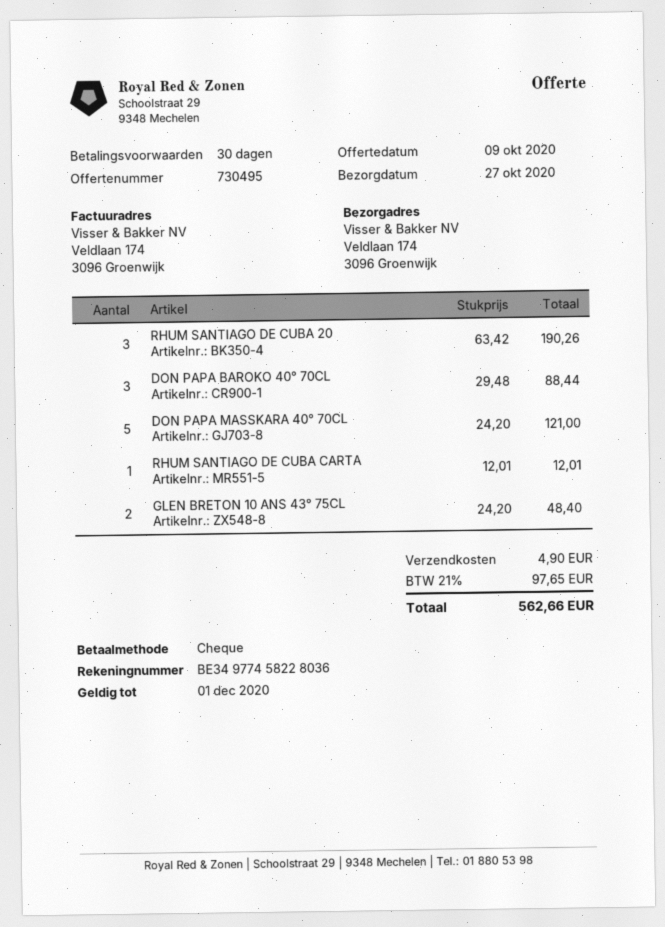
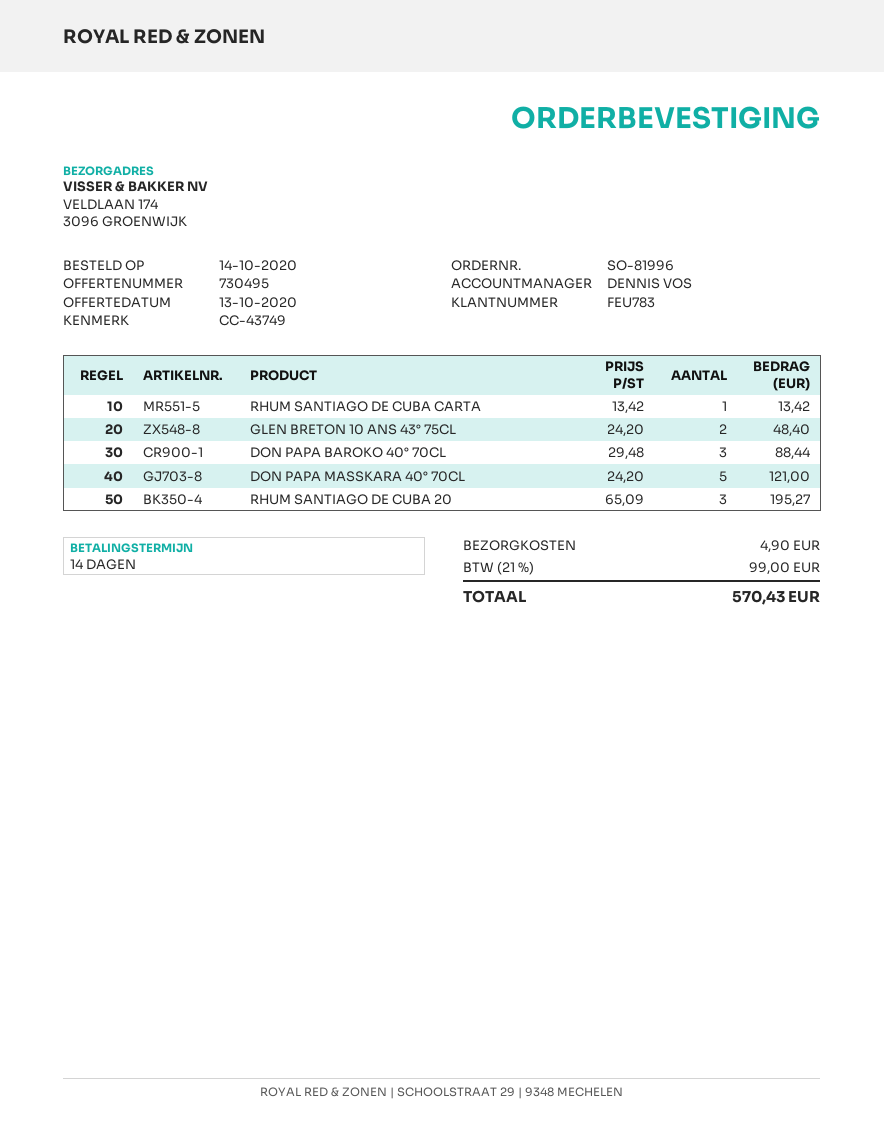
quote date: 2020-10-09 -> 2020-10-13
payment terms: 30 days -> 14 days
RHUM SANTIAGO DE CUBA 20: 3 x 63.42 = 190.26 -> 3 x 65.09 = 195.27
RHUM SANTIAGO DE CUBA CARTA: 1 x 12.01 = 12.01 -> 1 x 13.42 = 13.42
tax: 21% = 97.65 -> 21% = 99.00
total: 562.66 -> 570.43

